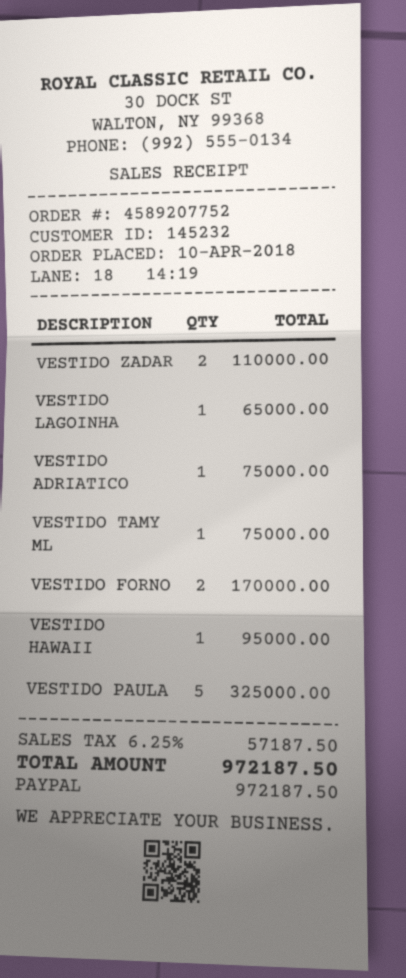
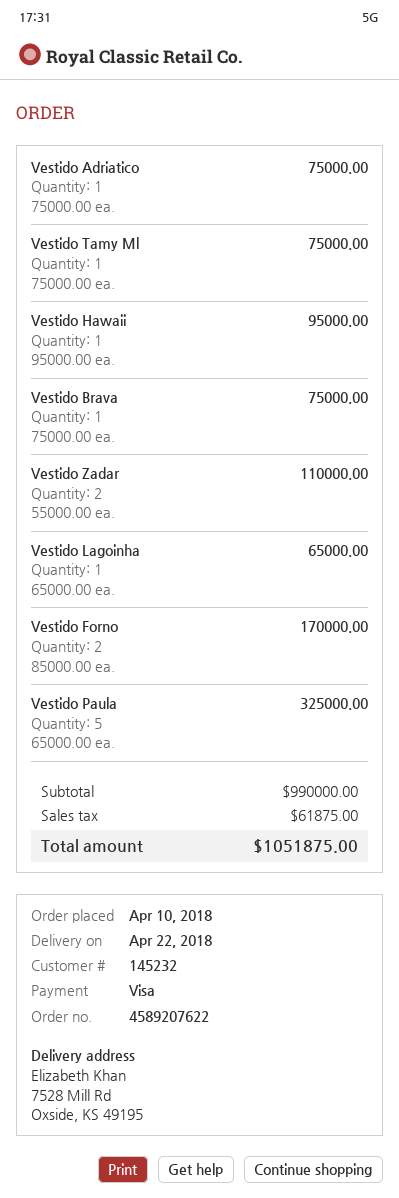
order number: 4589207752 -> 4589207622
payment method: PayPal -> Visa
Vestido Brava: none -> 1 for 75000.00
tax: 57187.50 -> 61875.00
total: 972187.50 -> 1051875.00

